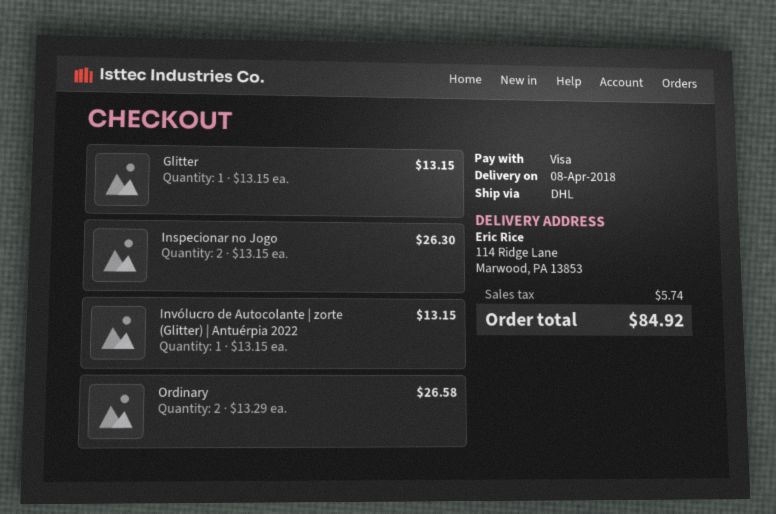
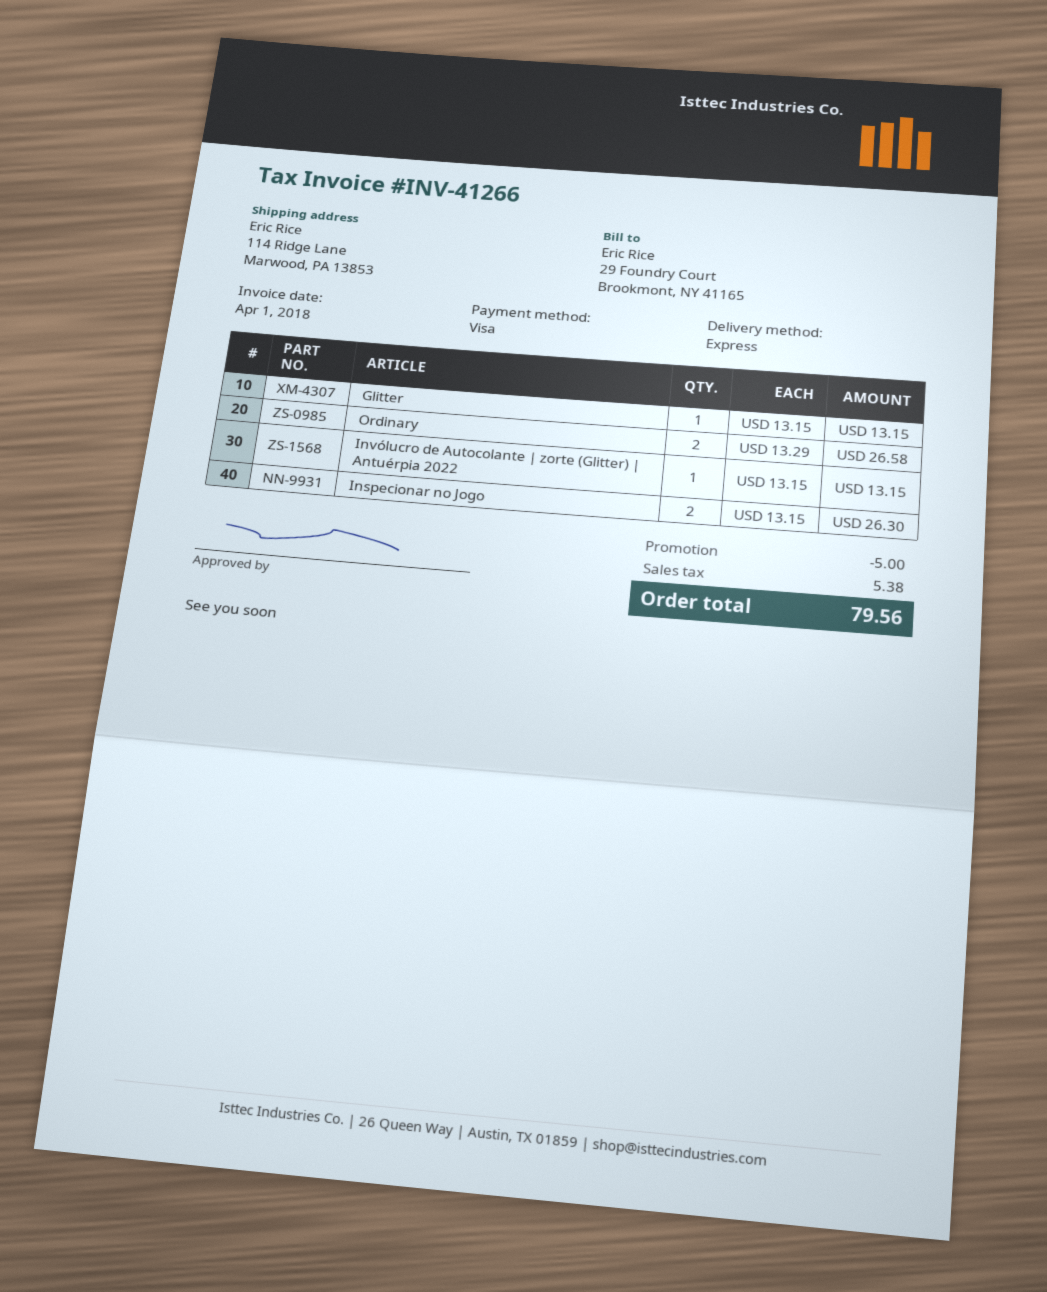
shipping method: DHL -> express
discount: none -> 5.00
tax: 5.74 -> 5.38
total: 84.92 -> 79.56

